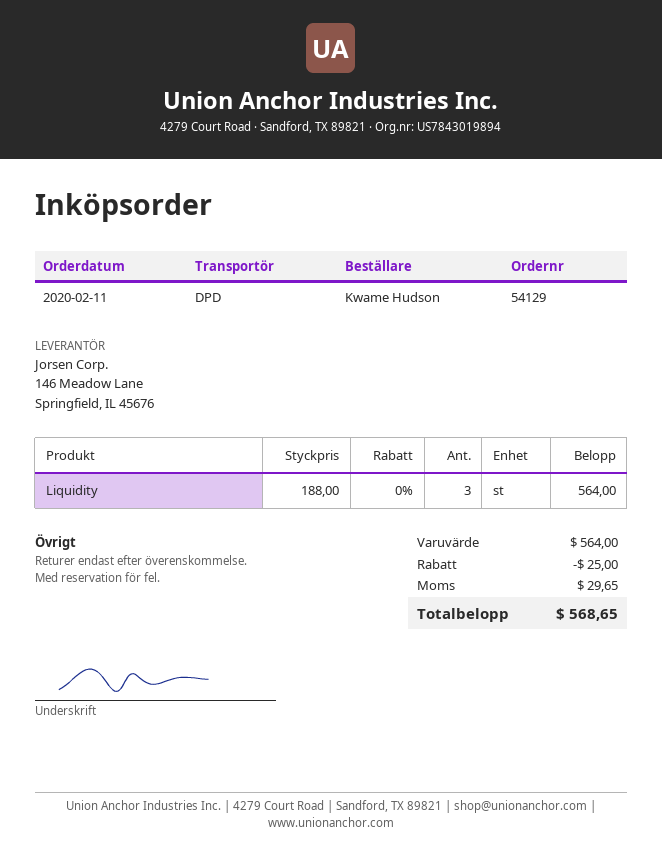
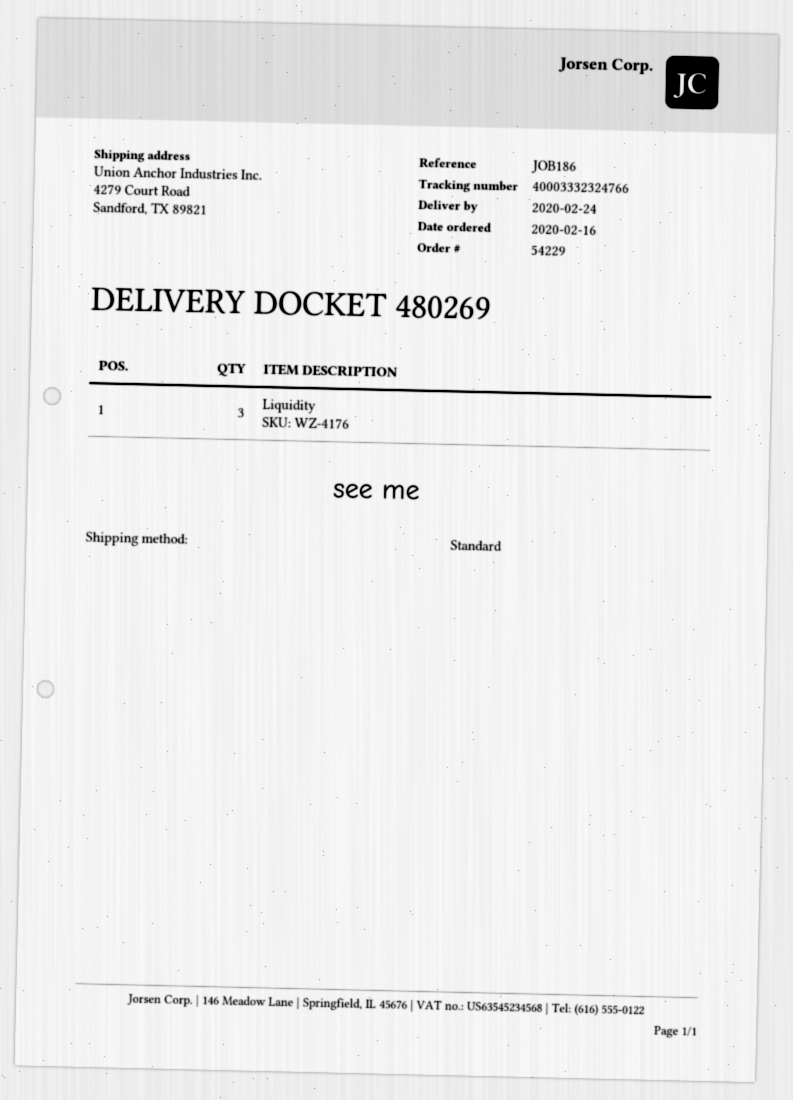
order number: 54129 -> 54229
order date: 2020-02-11 -> 2020-02-16
shipping method: DPD -> standard

